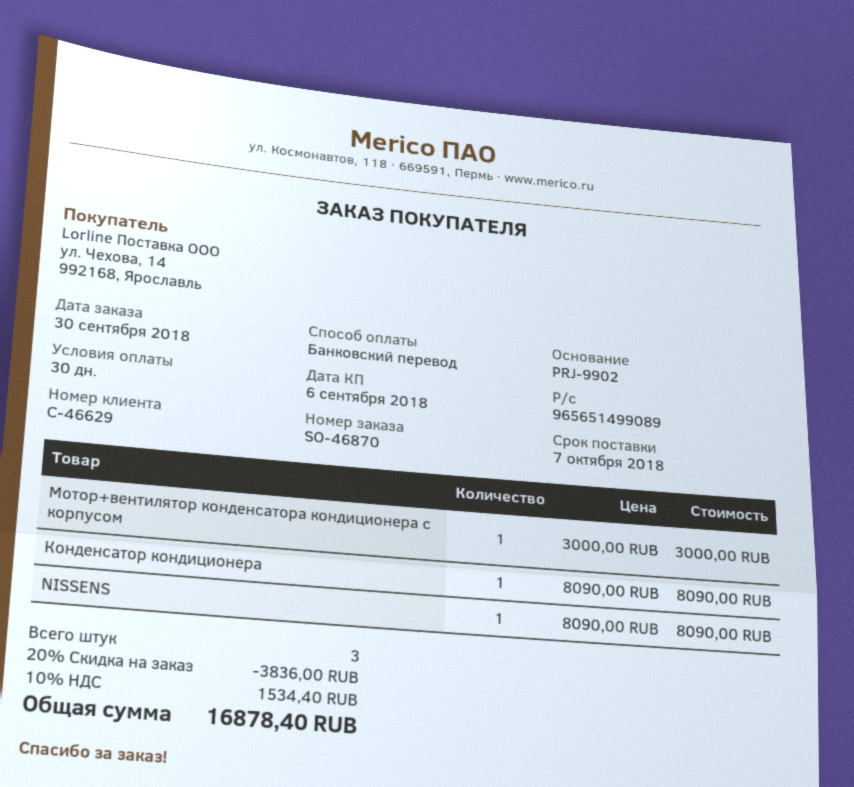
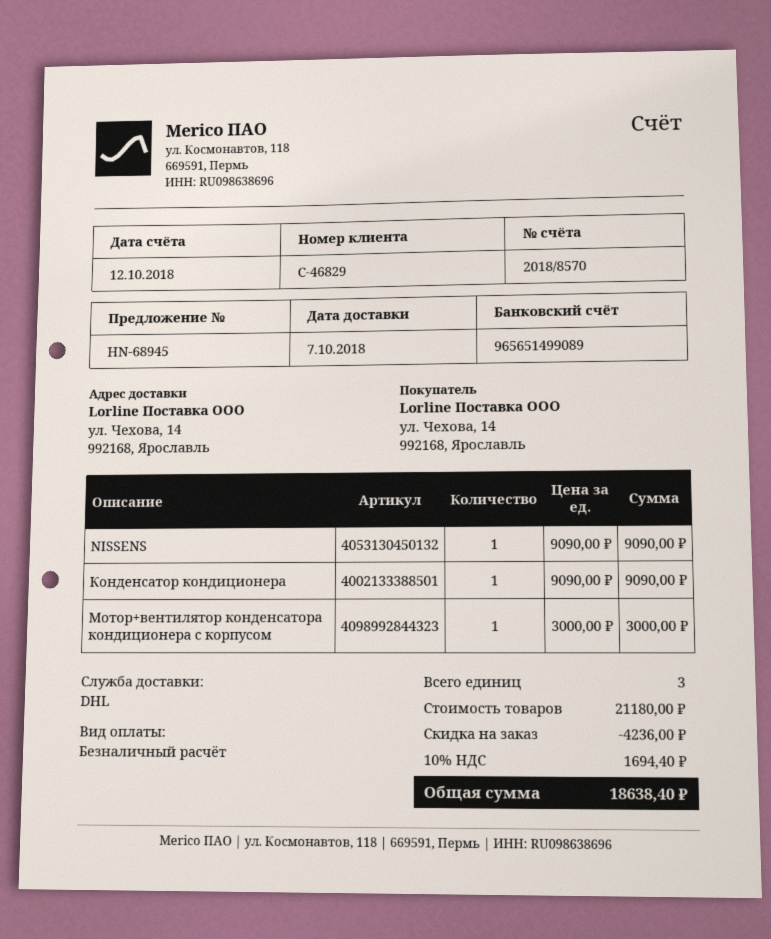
customer number: C-46629 -> C-46829
Конденсатор кондиционера: 1 x 8090.00 = 8090.00 -> 1 x 9090.00 = 9090.00
NISSENS: 1 x 8090.00 = 8090.00 -> 1 x 9090.00 = 9090.00
discount: 3836.00 -> 4236.00
tax: 10% = 1534.40 -> 10% = 1694.40
total: 16878.40 -> 18638.40

